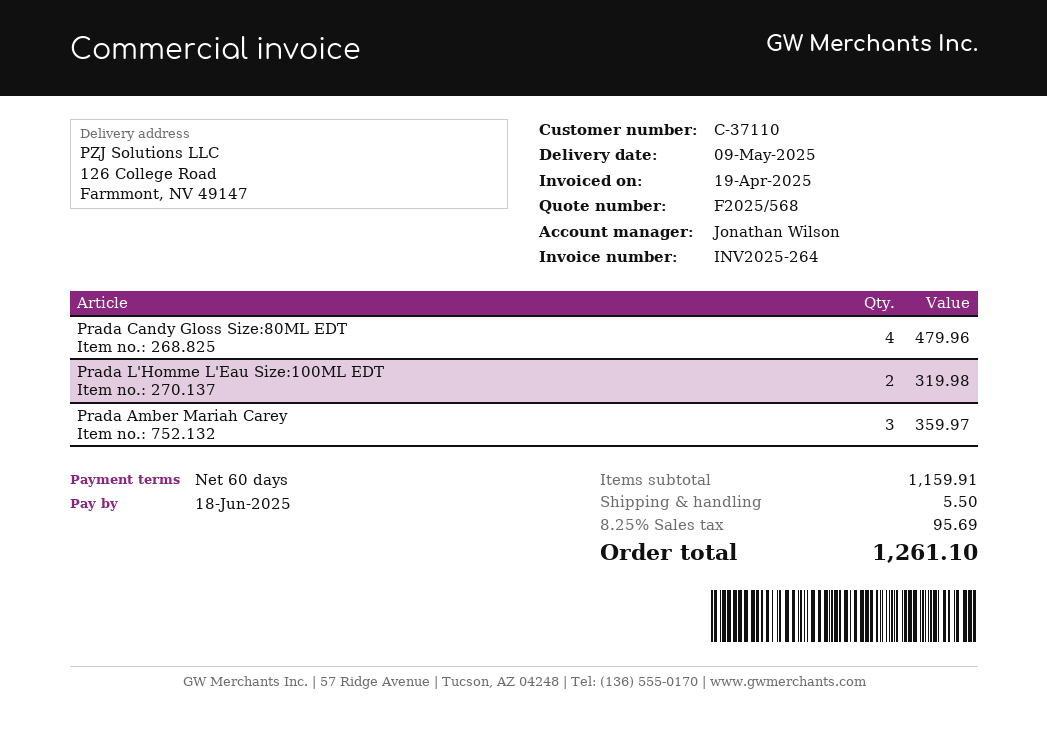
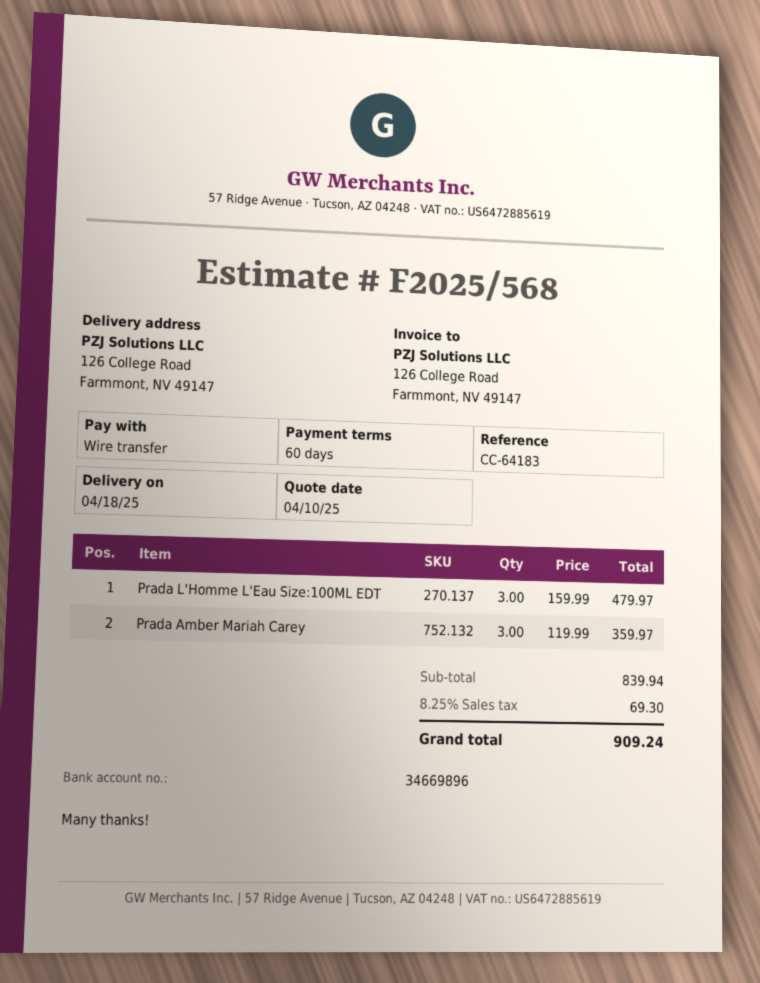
delivery date: 2025-05-09 -> 2025-04-18
Prada Candy Gloss Size:80ML EDT: 4 for 479.96 -> none
Prada L'Homme L'Eau Size:100ML EDT: 2 for 319.98 -> 3 for 479.97
subtotal: 1159.91 -> 839.94
shipping: 5.50 -> none
tax: 8.25% = 95.69 -> 8.25% = 69.30
total: 1261.10 -> 909.24

